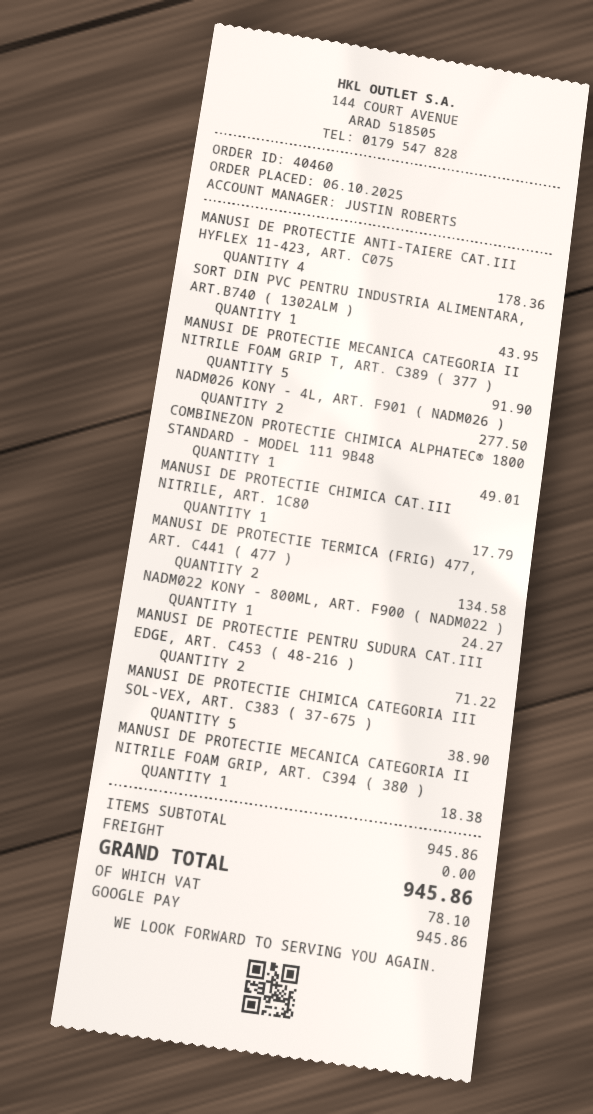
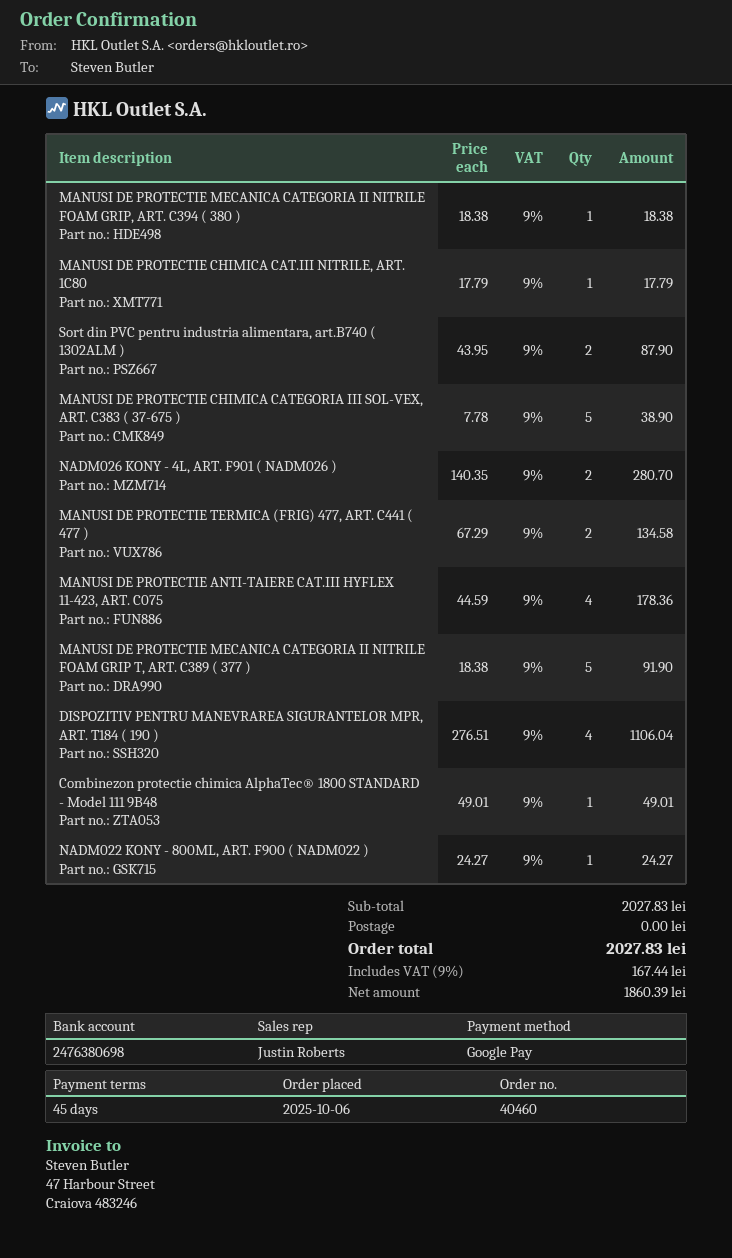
SORT DIN PVC PENTRU INDUSTRIA ALIMENTARA, ART.B740 ( 1302ALM ): 1 for 43.95 -> 2 for 87.90
NADM026 KONY - 4L, ART. F901 ( NADM026 ): 2 for 277.50 -> 2 for 280.70
MANUSI DE PROTECTIE PENTRU SUDURA CAT.III EDGE, ART. C453 ( 48-216 ): 2 for 71.22 -> none
DISPOZITIV PENTRU MANEVRAREA SIGURANTELOR MPR, ART. T184 ( 190 ): none -> 4 for 1106.04
subtotal: 945.86 -> 2027.83
tax: 78.10 -> 167.44
total: 945.86 -> 2027.83

